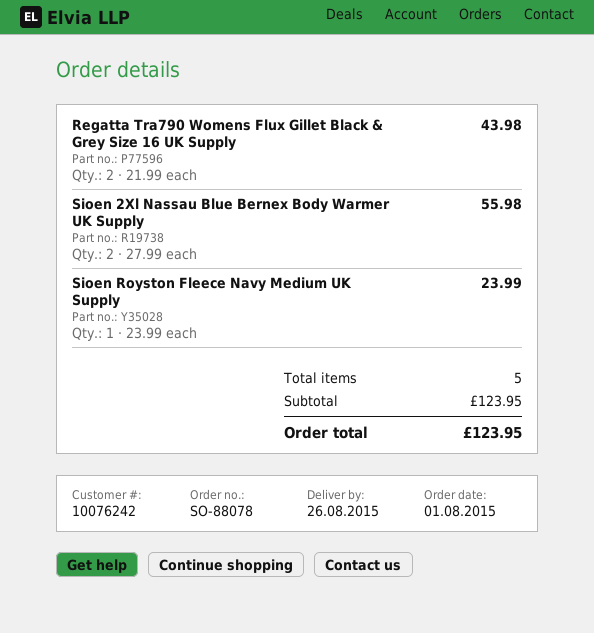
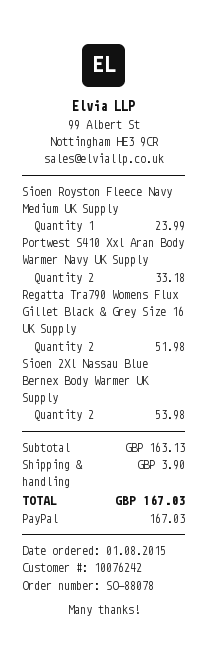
Regatta Tra790 Womens Flux Gillet Black & Grey Size 16 UK Supply: 2 for 43.98 -> 2 for 51.98
Sioen 2Xl Nassau Blue Bernex Body Warmer UK Supply: 2 for 55.98 -> 2 for 53.98
Portwest S410 Xxl Aran Body Warmer Navy UK Supply: none -> 2 for 33.18
subtotal: 123.95 -> 163.13
shipping: none -> 3.90
total: 123.95 -> 167.03

